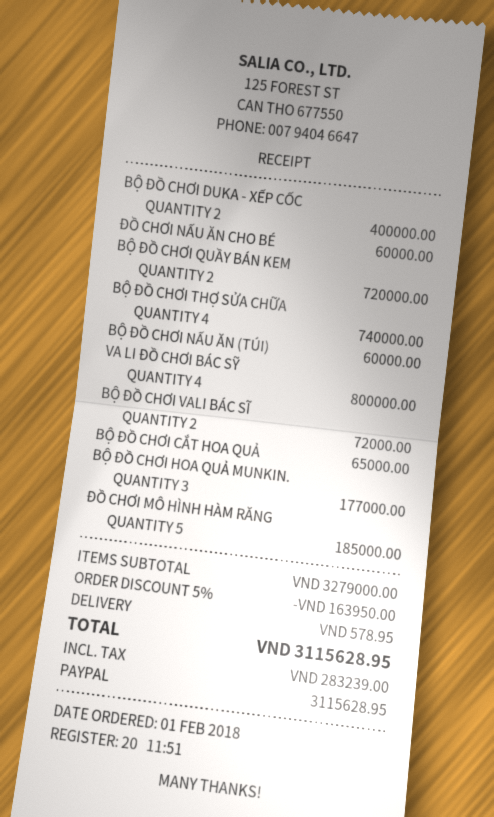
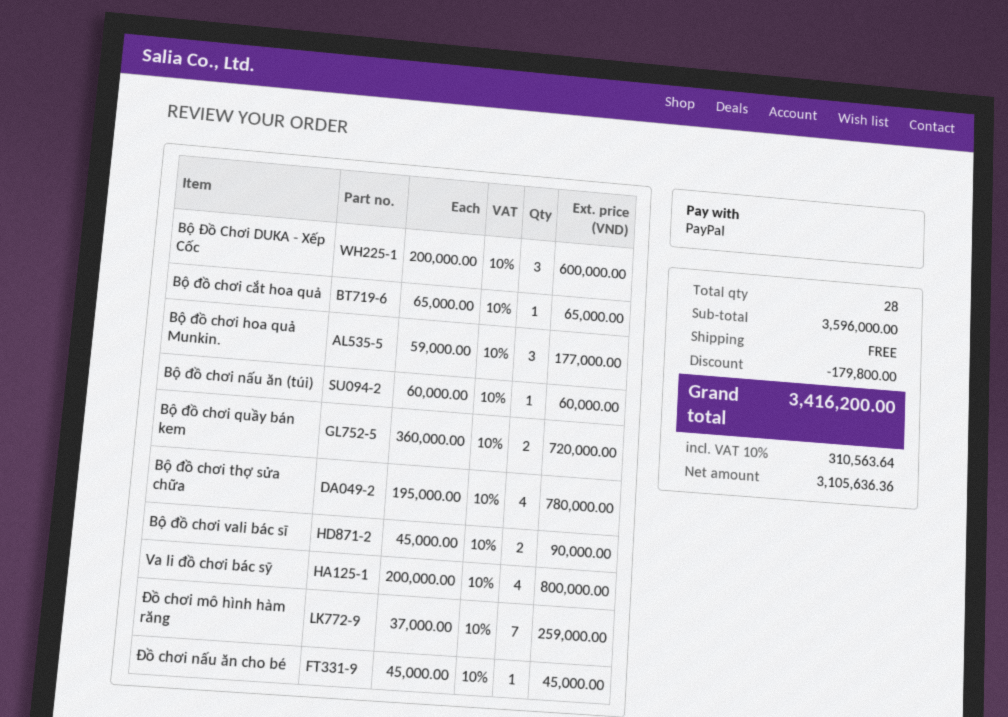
BỘ ĐỒ CHƠI DUKA - XẾP CỐC: 2 for 400000.00 -> 3 for 600000.00
ĐỒ CHƠI NẤU ĂN CHO BÉ: 1 for 60000.00 -> 1 for 45000.00
BỘ ĐỒ CHƠI THỢ SỬA CHỮA: 4 for 740000.00 -> 4 for 780000.00
BỘ ĐỒ CHƠI VALI BÁC SĨ: 2 for 72000.00 -> 2 for 90000.00
ĐỒ CHƠI MÔ HÌNH HÀM RĂNG: 5 for 185000.00 -> 7 for 259000.00
subtotal: 3279000.00 -> 3596000.00
discount: 163950.00 -> 179800.00
shipping: 578.95 -> 0.00
tax: 283239.00 -> 310563.64
total: 3115628.95 -> 3416200.00

